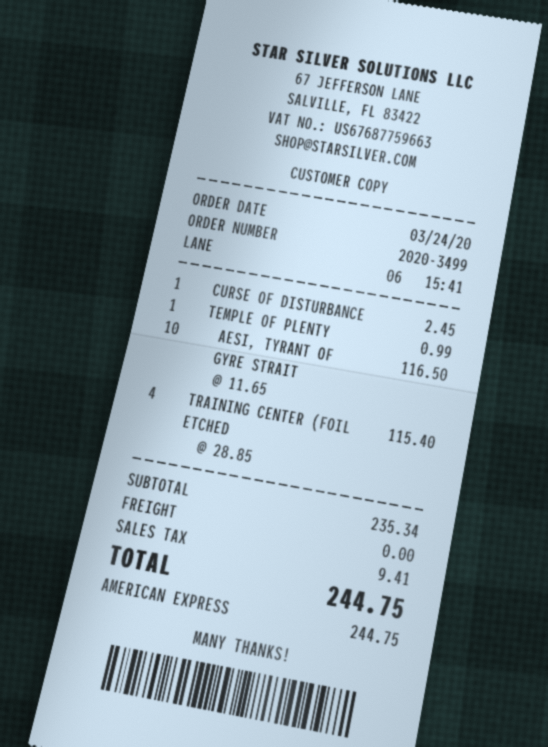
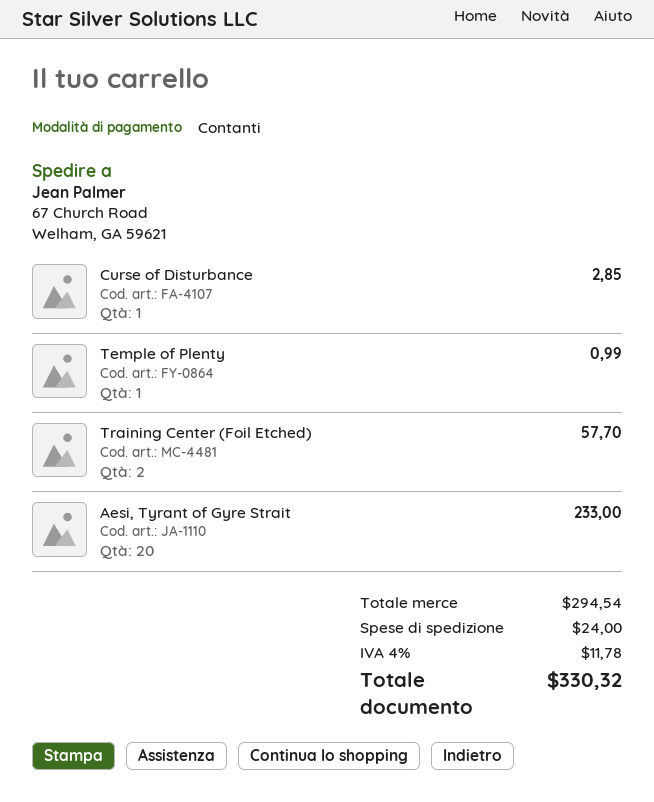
payment method: American Express -> cash
CURSE OF DISTURBANCE: 1 for 2.45 -> 1 for 2.85
AESI, TYRANT OF GYRE STRAIT: 10 for 116.50 -> 20 for 233.00
TRAINING CENTER (FOIL ETCHED: 4 for 115.40 -> 2 for 57.70
subtotal: 235.34 -> 294.54
shipping: 0.00 -> 24.00
tax: 9.41 -> 11.78
total: 244.75 -> 330.32

